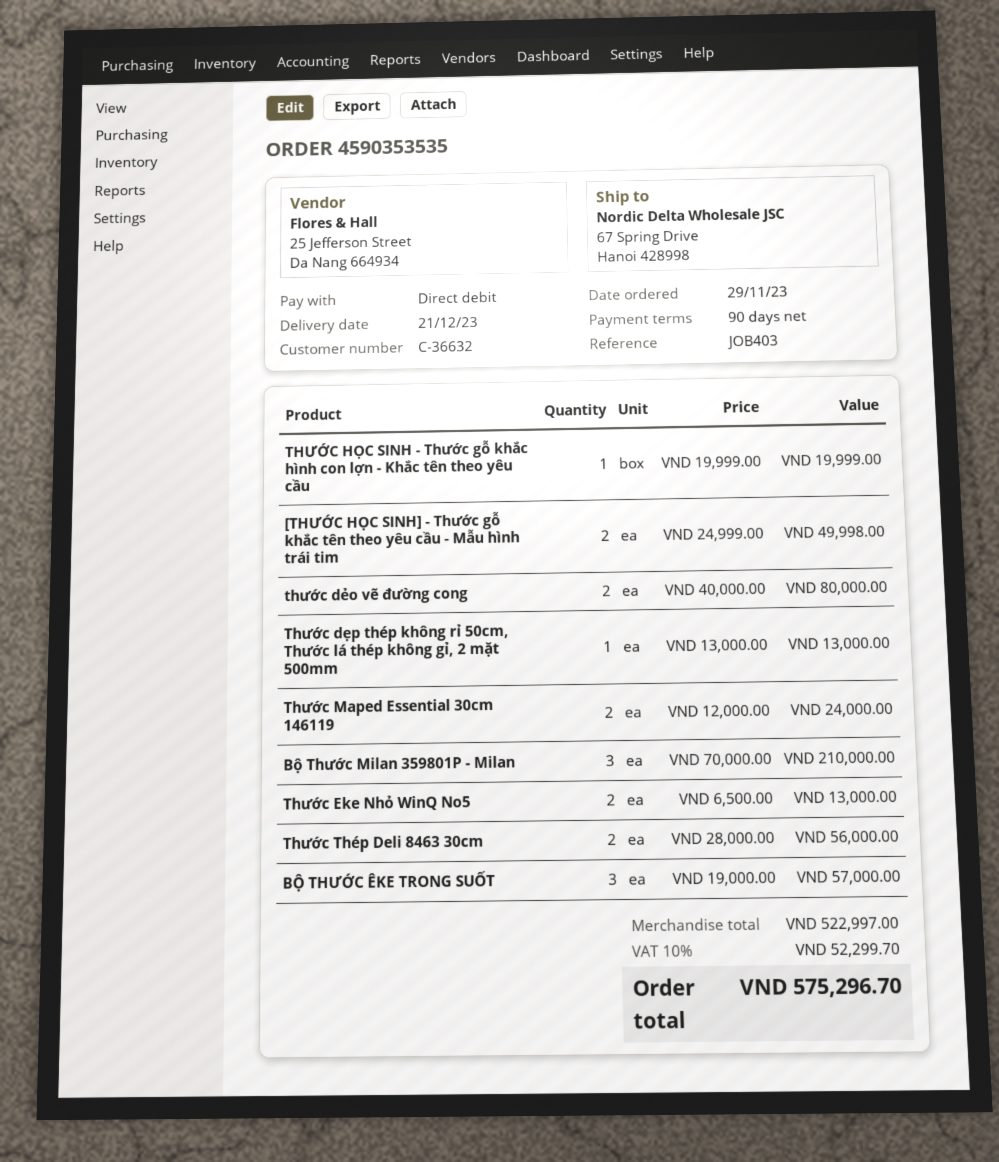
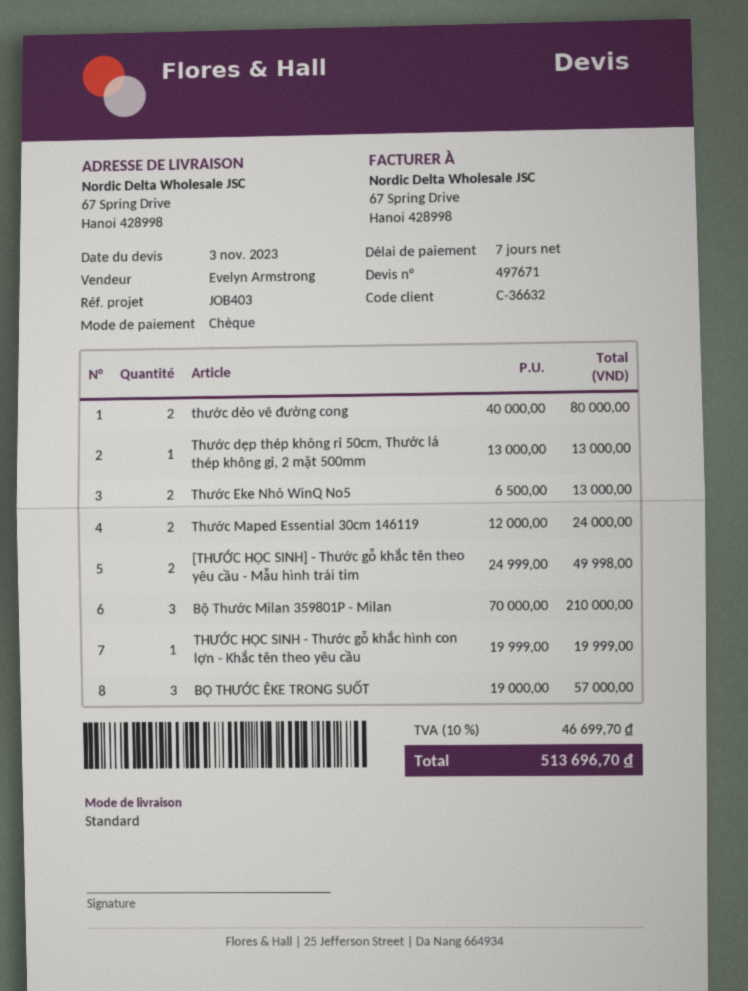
payment terms: 90 days -> 7 days
payment method: direct debit -> cheque
Thước Thép Deli 8463 30cm: 2 x 28000.00 = 56000.00 -> none
tax: 10% = 52299.70 -> 10% = 46699.70
total: 575296.70 -> 513696.70

